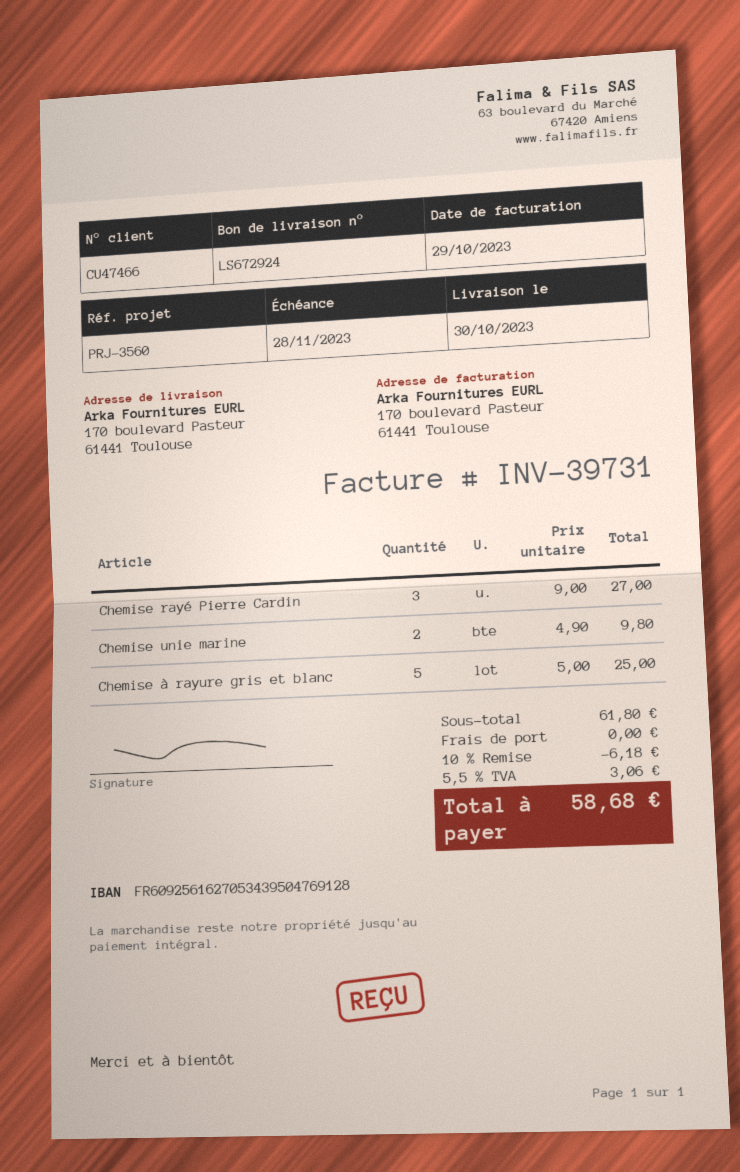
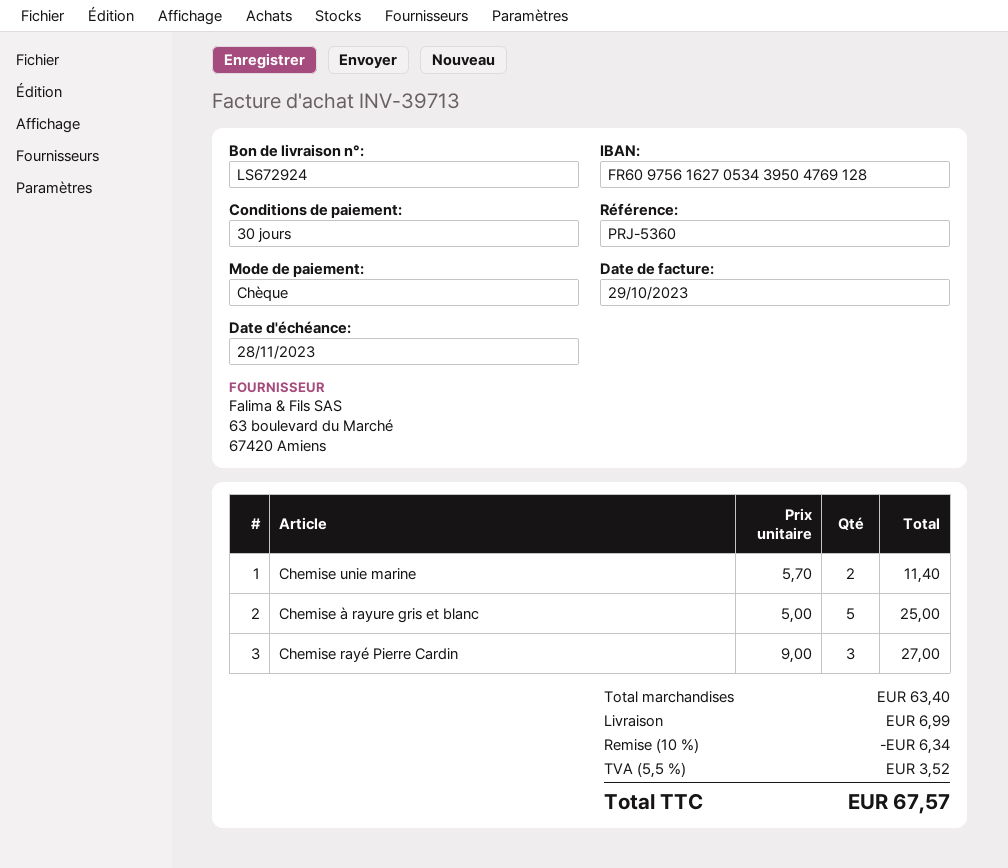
invoice number: INV-39731 -> INV-39713
reference: PRJ-3560 -> PRJ-5360
bank account: FR6092561627053439504769128 -> FR6097561627053439504769128
Chemise unie marine: 2 x 4.90 = 9.80 -> 2 x 5.70 = 11.40
subtotal: 61.80 -> 63.40
discount: 10% = 6.18 -> 10% = 6.34
shipping: 0.00 -> 6.99
tax: 5.5% = 3.06 -> 5.5% = 3.52
total: 58.68 -> 67.57

